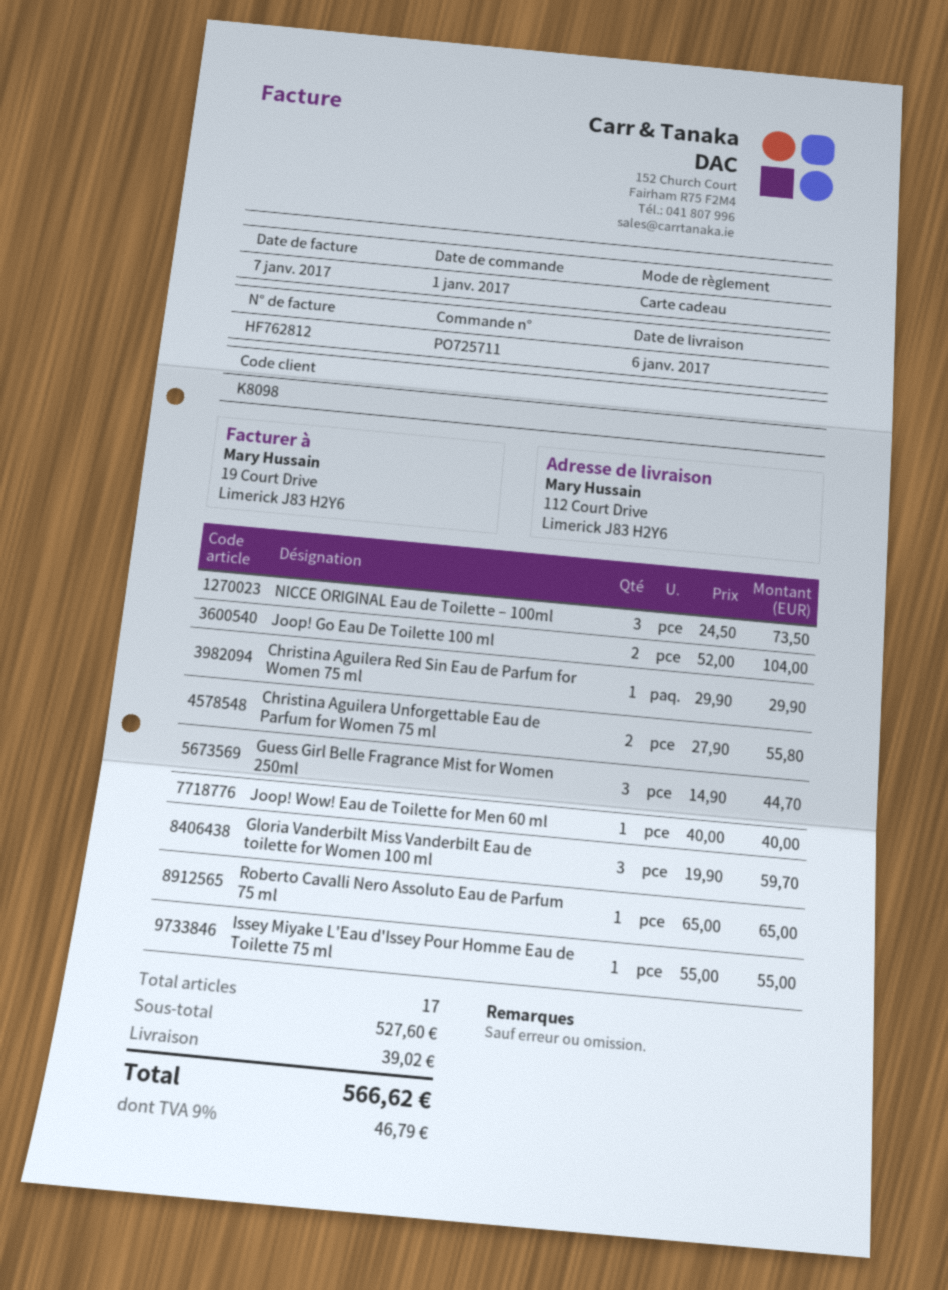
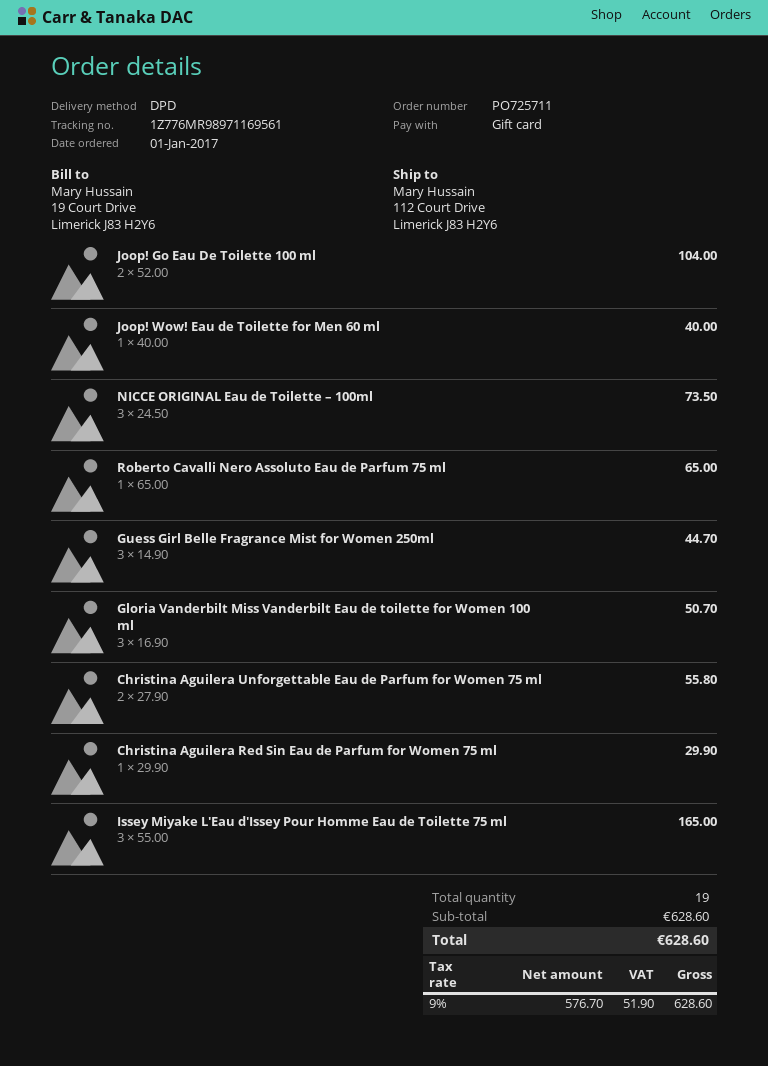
Gloria Vanderbilt Miss Vanderbilt Eau de toilette for Women 100 ml: 3 x 19.90 = 59.70 -> 3 x 16.90 = 50.70
Issey Miyake L'Eau d'Issey Pour Homme Eau de Toilette 75 ml: 1 x 55.00 = 55.00 -> 3 x 55.00 = 165.00
total quantity: 17 -> 19
subtotal: 527.60 -> 628.60
shipping: 39.02 -> none
tax: 9% = 46.79 -> 9% = 51.90
total: 566.62 -> 628.60

